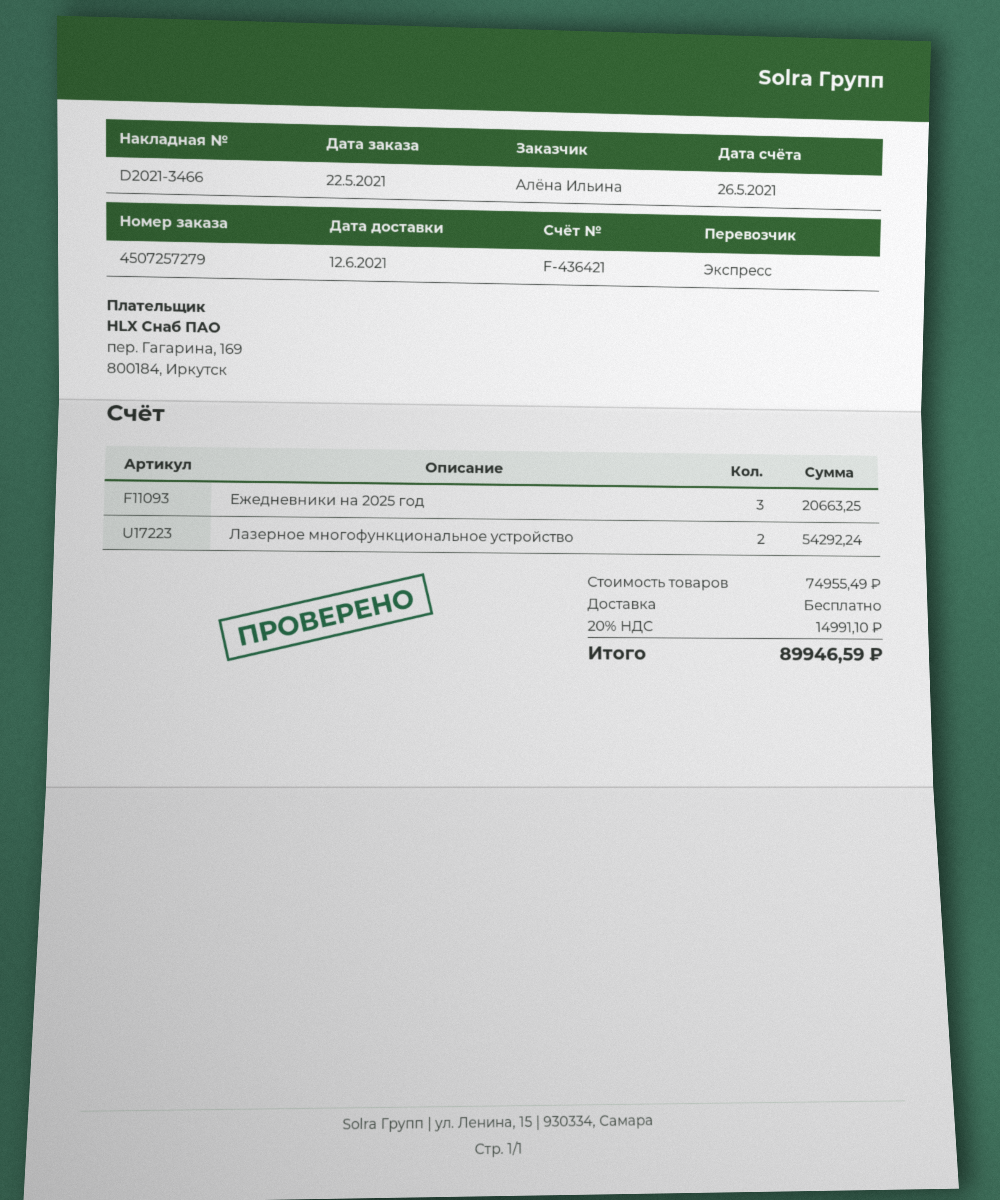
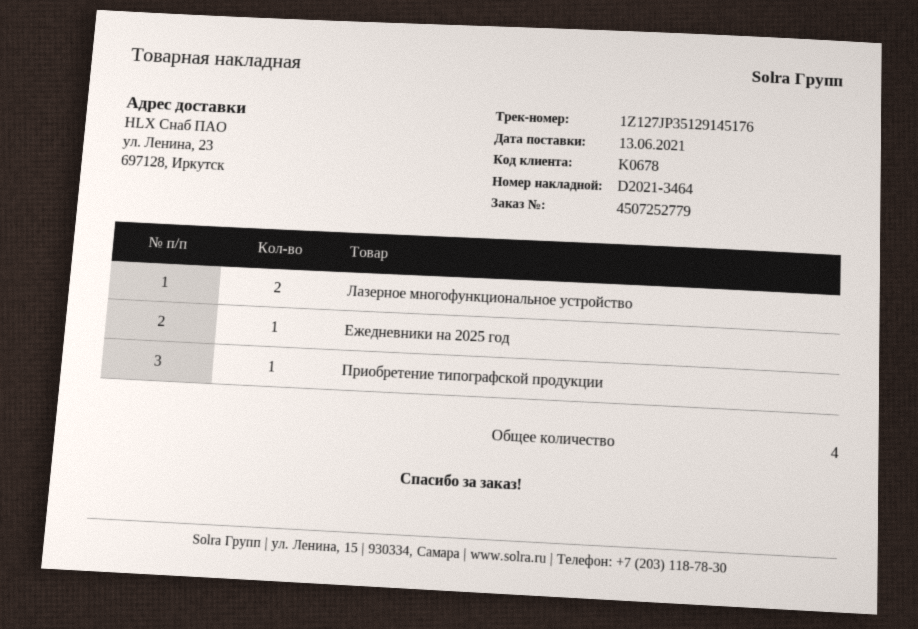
order number: 4507257279 -> 4507252779
delivery note number: D2021-3466 -> D2021-3464
delivery date: 2021-06-12 -> 2021-06-13
Ежедневники на 2025 год: 3 -> 1
Приобретение типографской продукции: none -> 1

